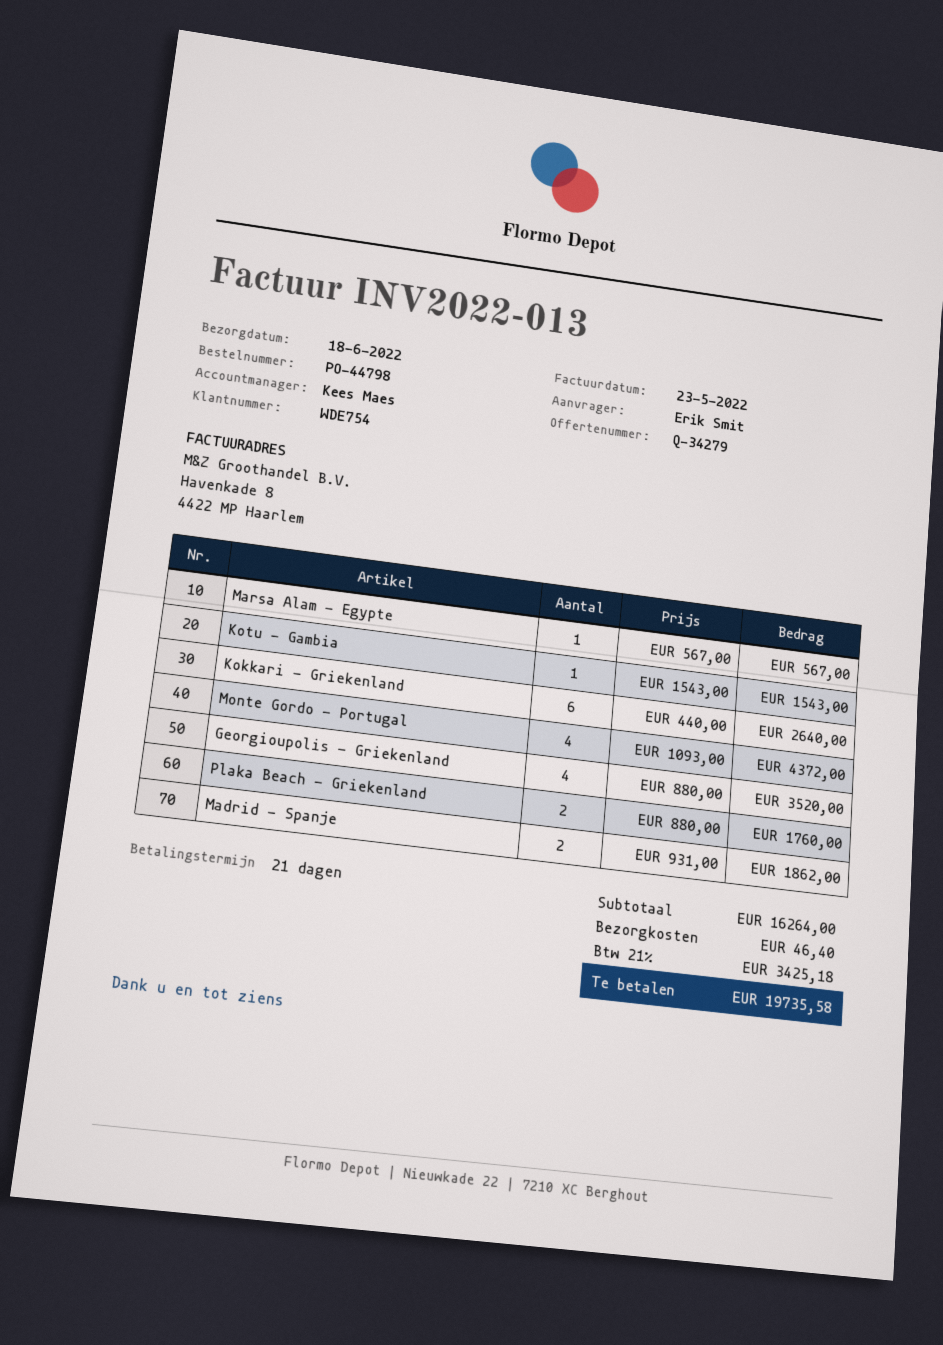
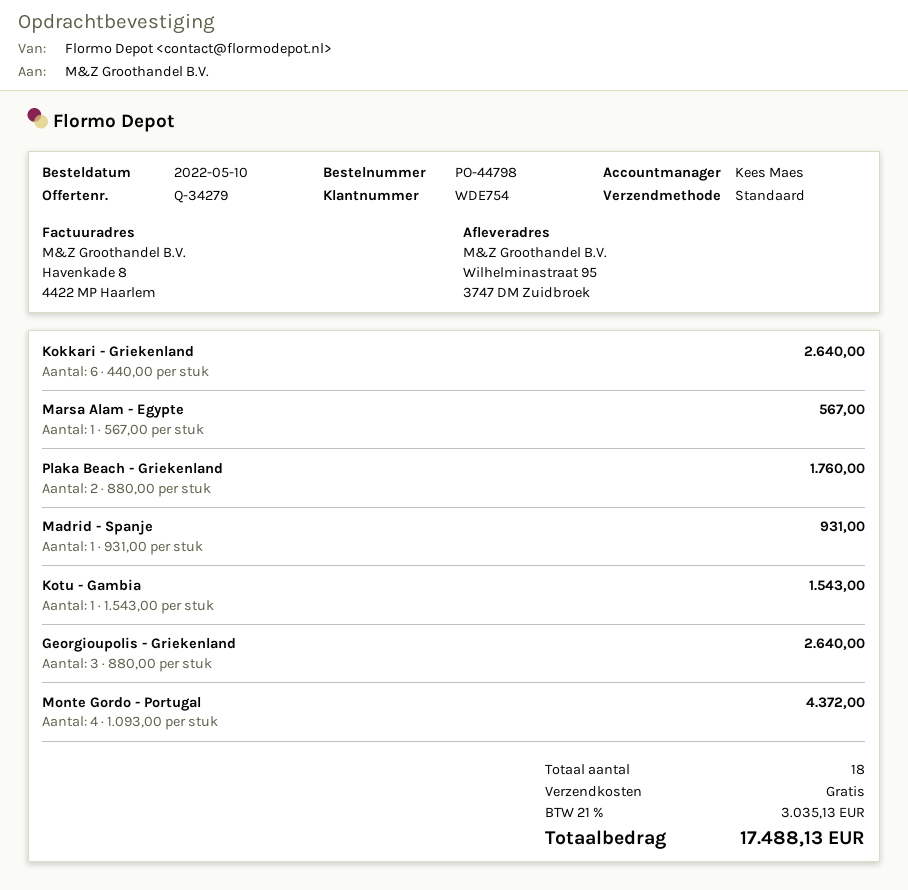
Georgioupolis - Griekenland: 4 x 880.00 = 3520.00 -> 3 x 880.00 = 2640.00
Madrid - Spanje: 2 x 931.00 = 1862.00 -> 1 x 931.00 = 931.00
shipping: 46.40 -> 0.00
tax: 21% = 3425.18 -> 21% = 3035.13
total: 19735.58 -> 17488.13

